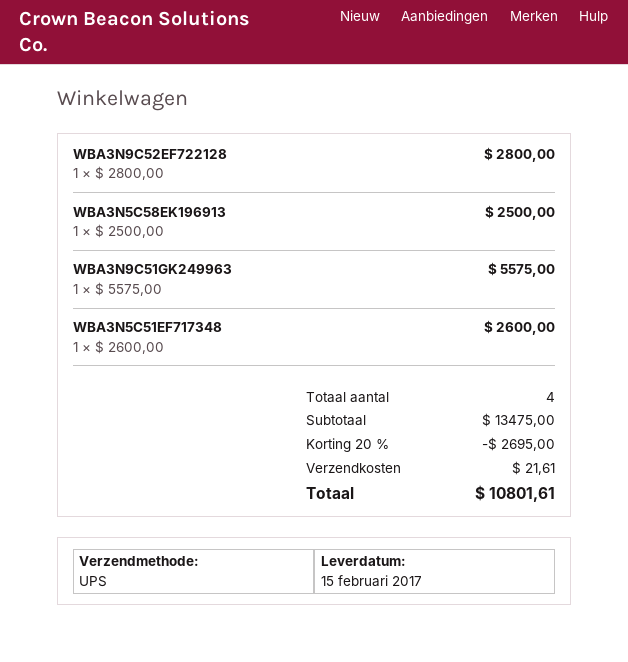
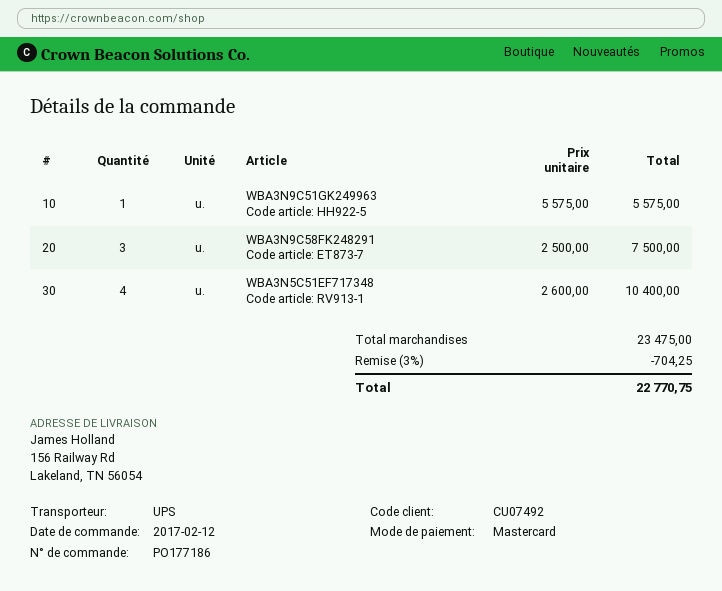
WBA3N9C52EF722128: 1 x 2800.00 = 2800.00 -> none
WBA3N5C58EK196913: 1 x 2500.00 = 2500.00 -> none
WBA3N5C51EF717348: 1 x 2600.00 = 2600.00 -> 4 x 2600.00 = 10400.00
WBA3N9C58FK248291: none -> 3 x 2500.00 = 7500.00
subtotal: 13475.00 -> 23475.00
discount: 20% = 2695.00 -> 3% = 704.25
shipping: 21.61 -> none
total: 10801.61 -> 22770.75

